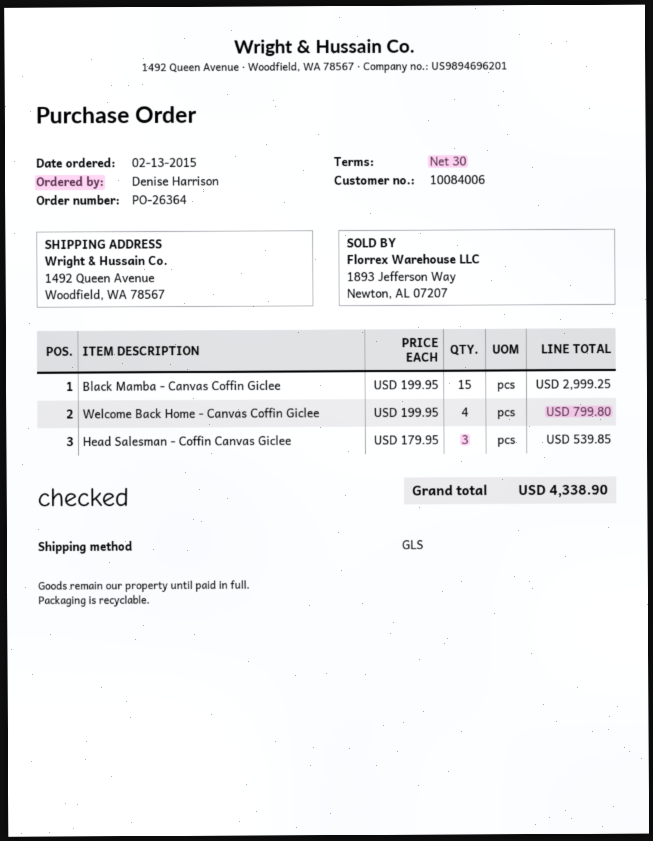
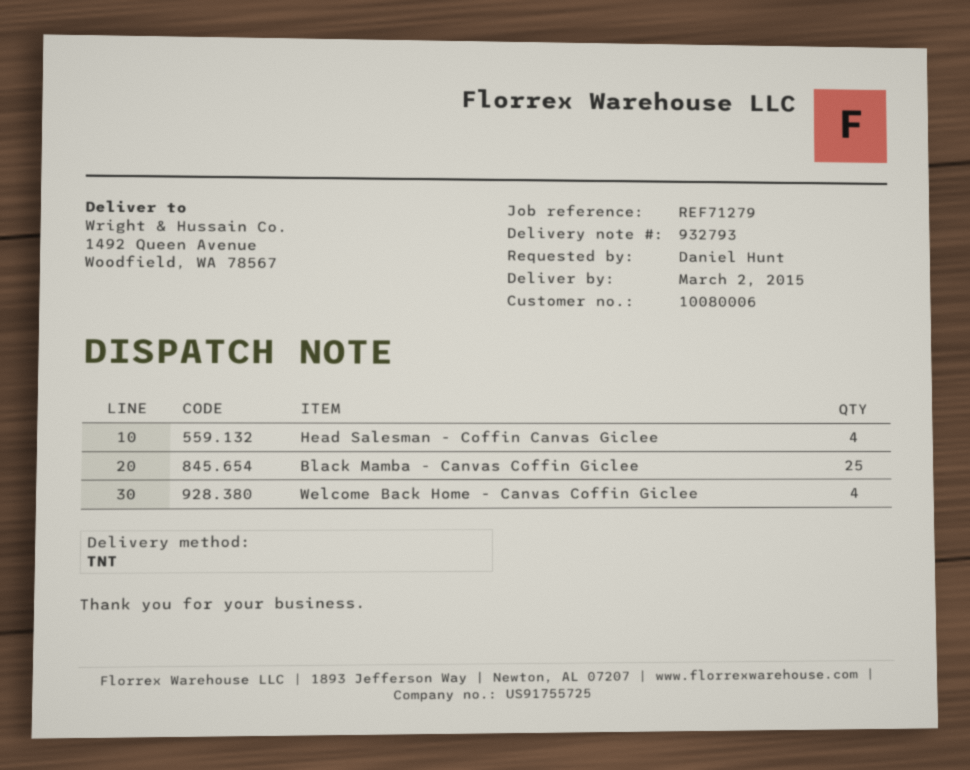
customer number: 10084006 -> 10080006
ordered by: Denise Harrison -> Daniel Hunt
shipping method: GLS -> TNT
Black Mamba - Canvas Coffin Giclee: 15 -> 25
Head Salesman - Coffin Canvas Giclee: 3 -> 4

